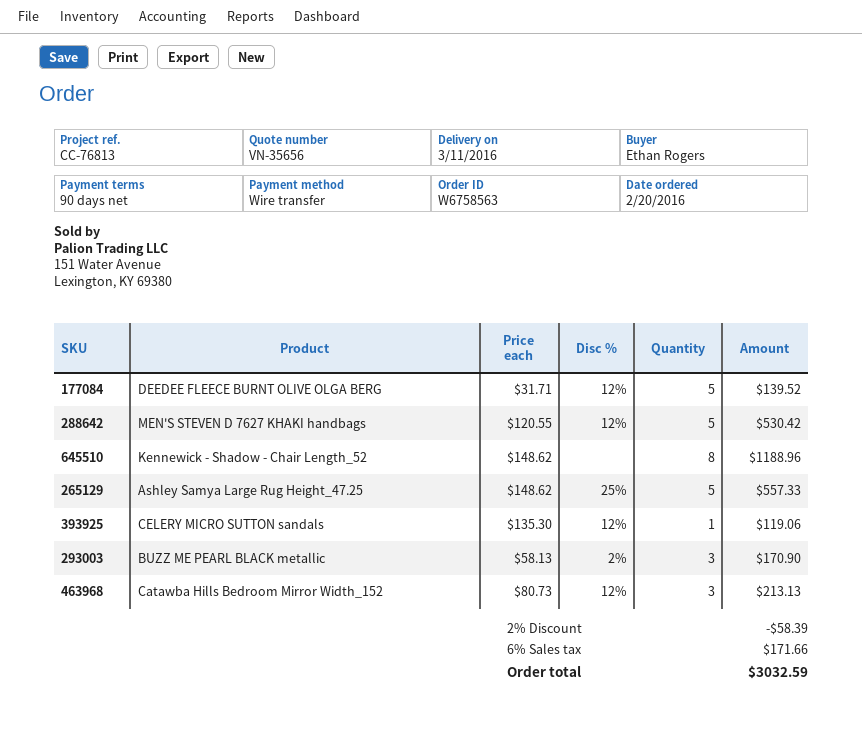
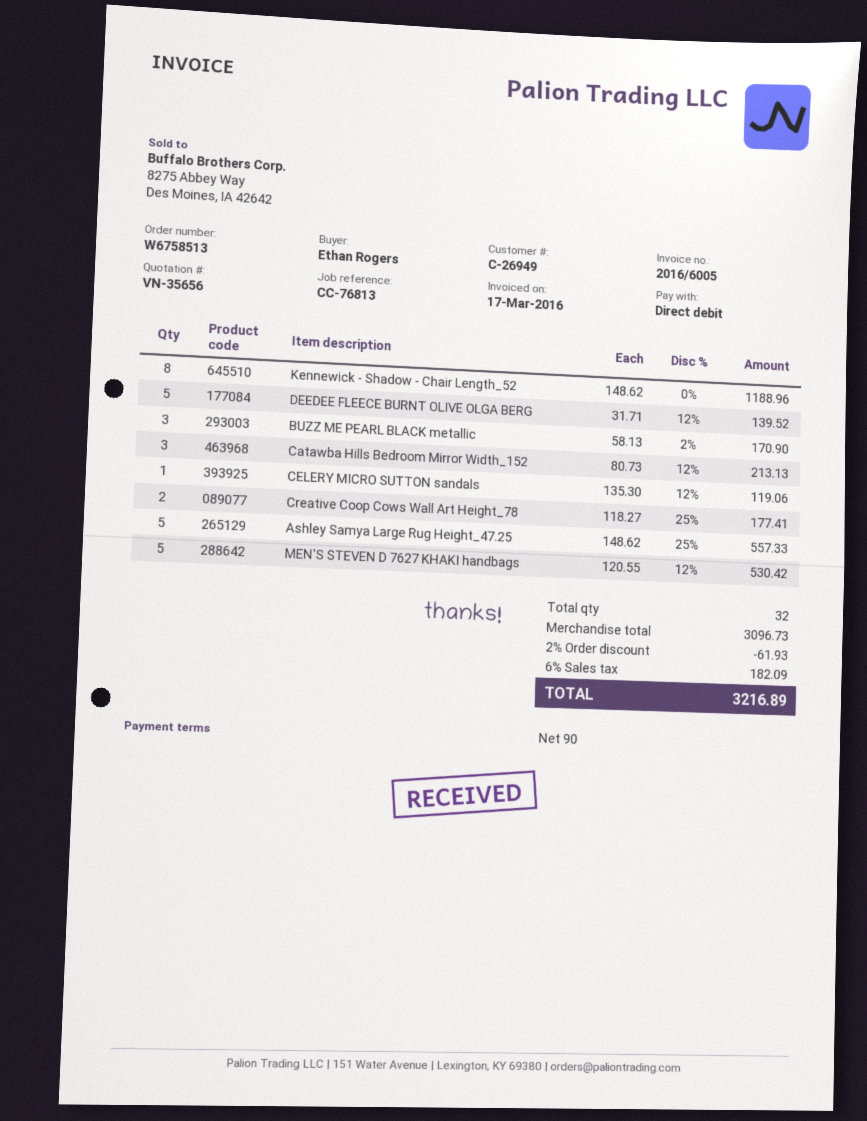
order number: W6758563 -> W6758513
payment method: bank transfer -> direct debit
Creative Coop Cows Wall Art Height_78: none -> 2 x 118.27 - 25% = 177.41
discount: 2% = 58.39 -> 2% = 61.93
tax: 6% = 171.66 -> 6% = 182.09
total: 3032.59 -> 3216.89

